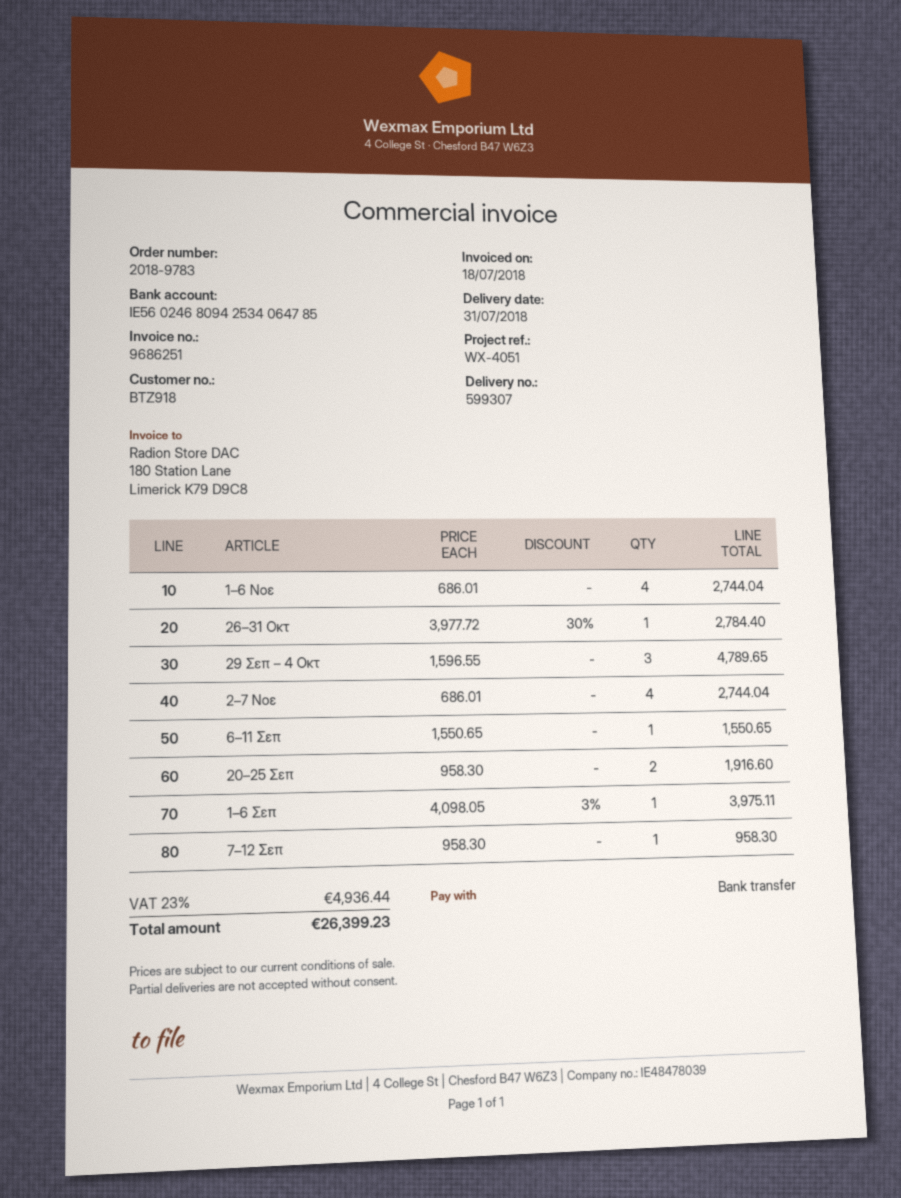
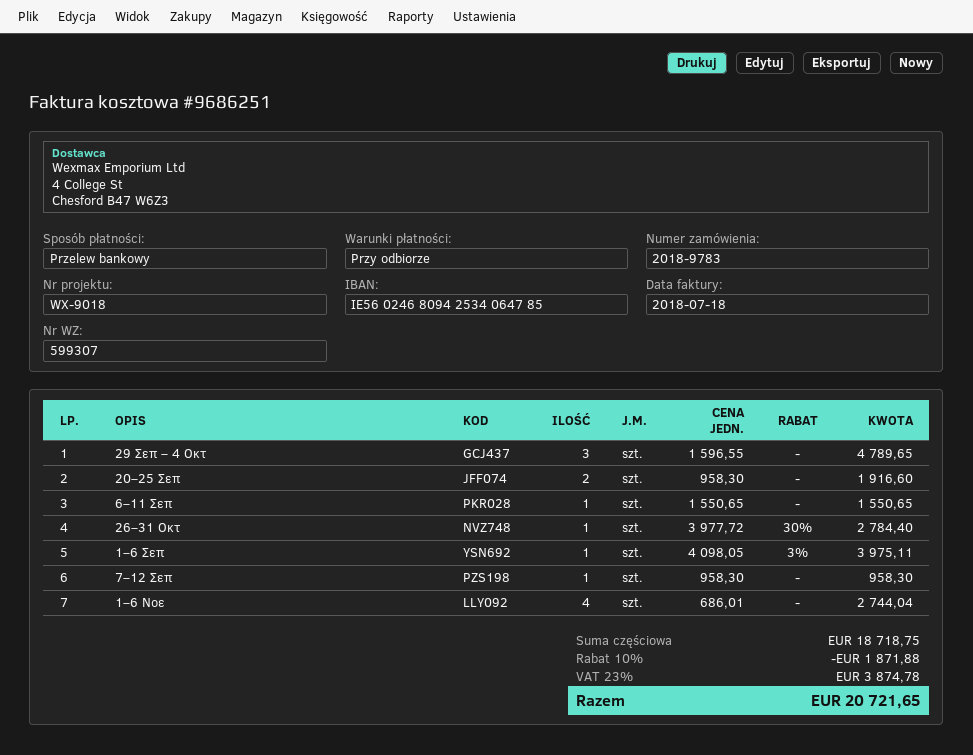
reference: WX-4051 -> WX-9018
2–7 Νοε: 4 x 686.01 = 2744.04 -> none
discount: none -> 10% = 1871.88
tax: 23% = 4936.44 -> 23% = 3874.78
total: 26399.23 -> 20721.65

